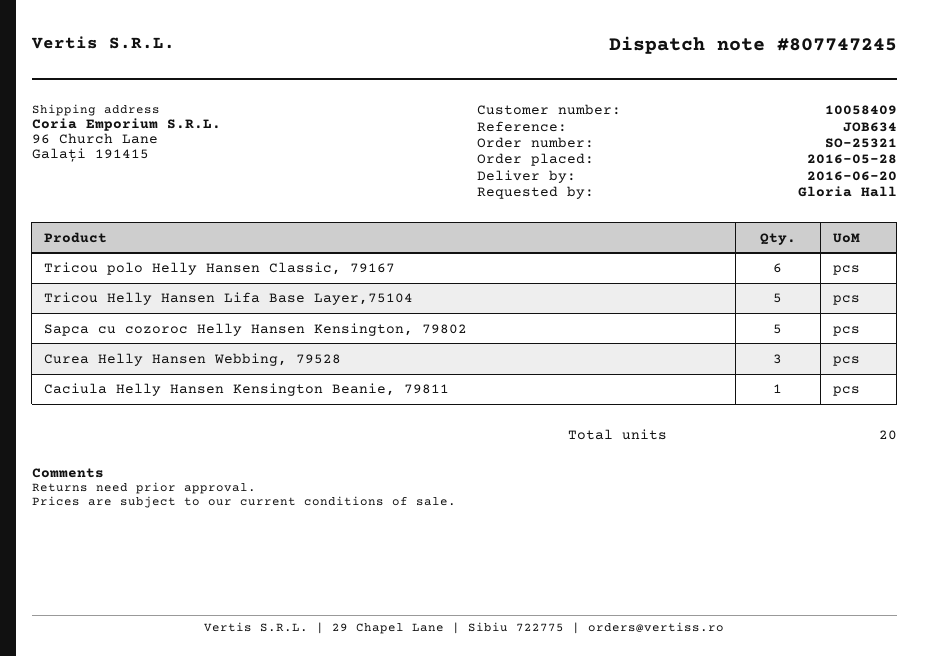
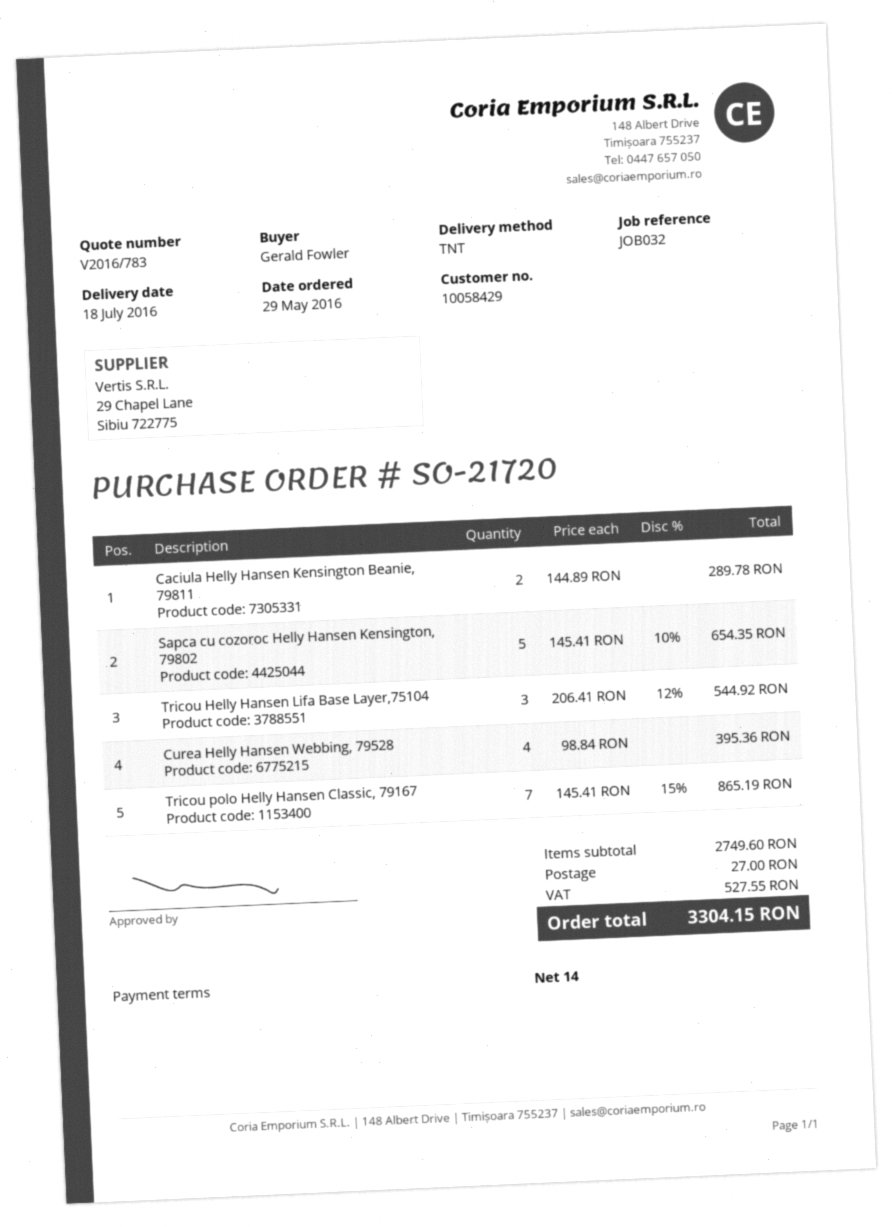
order number: SO-25321 -> SO-21720
order date: 2016-05-28 -> 2016-05-29
delivery date: 2016-06-20 -> 2016-07-18
customer number: 10058409 -> 10058429
reference: JOB634 -> JOB032
ordered by: Gloria Hall -> Gerald Fowler
Tricou polo Helly Hansen Classic, 79167: 6 -> 7
Tricou Helly Hansen Lifa Base Layer,75104: 5 -> 3
Curea Helly Hansen Webbing, 79528: 3 -> 4
Caciula Helly Hansen Kensington Beanie, 79811: 1 -> 2

